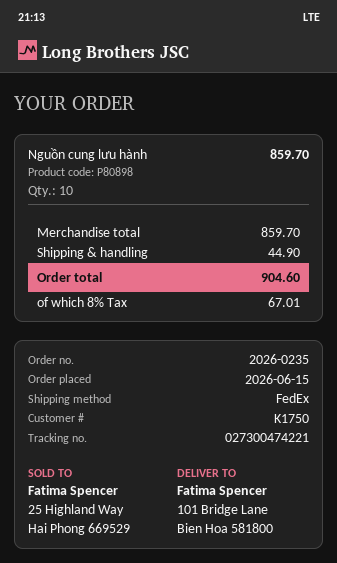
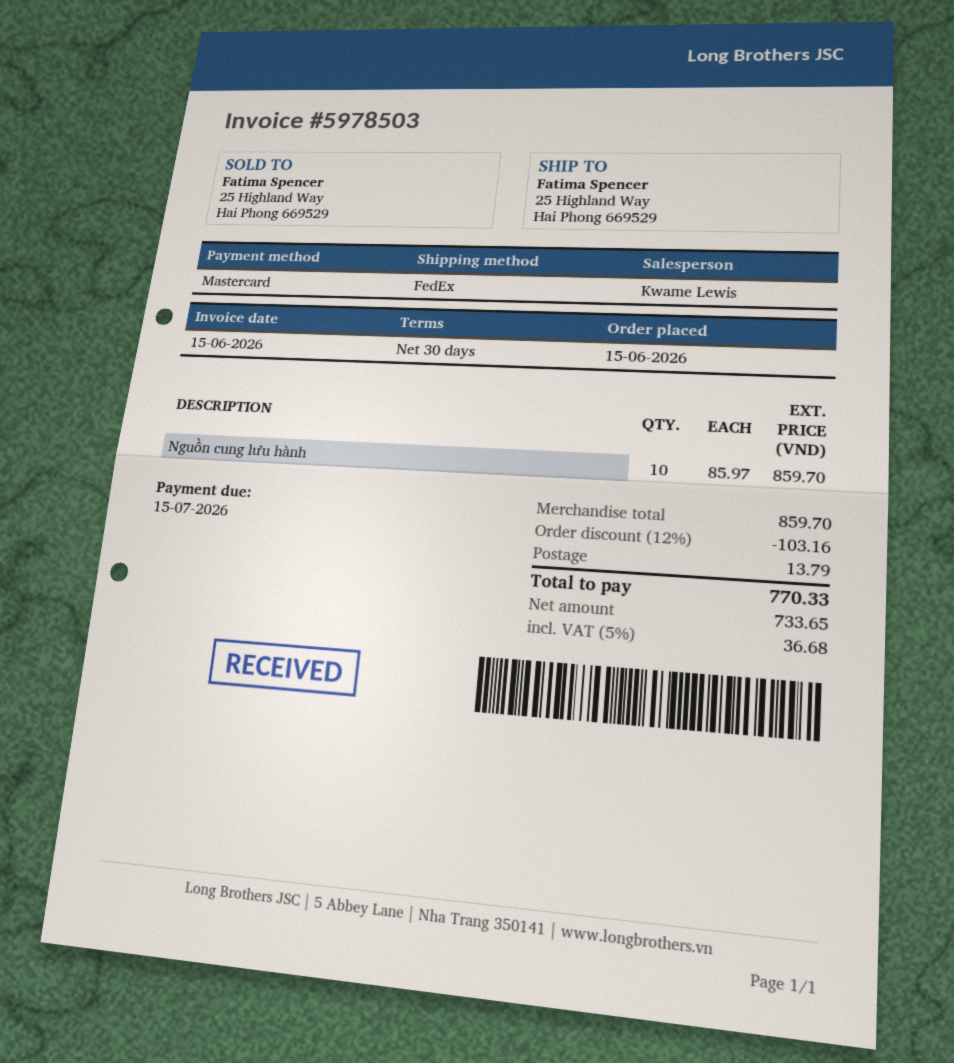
ship to: 101 Bridge Lane, Bien Hoa 581800 -> 25 Highland Way, Hai Phong 669529
discount: none -> 12% = 103.16
shipping: 44.90 -> 13.79
tax: 8% = 67.01 -> 5% = 36.68
total: 904.60 -> 770.33

